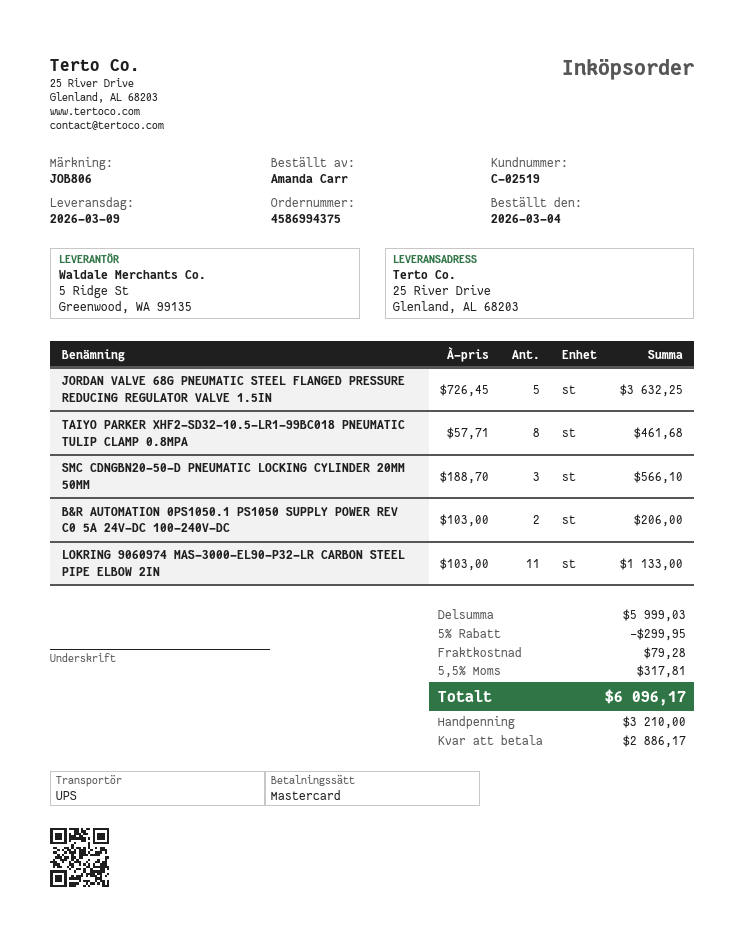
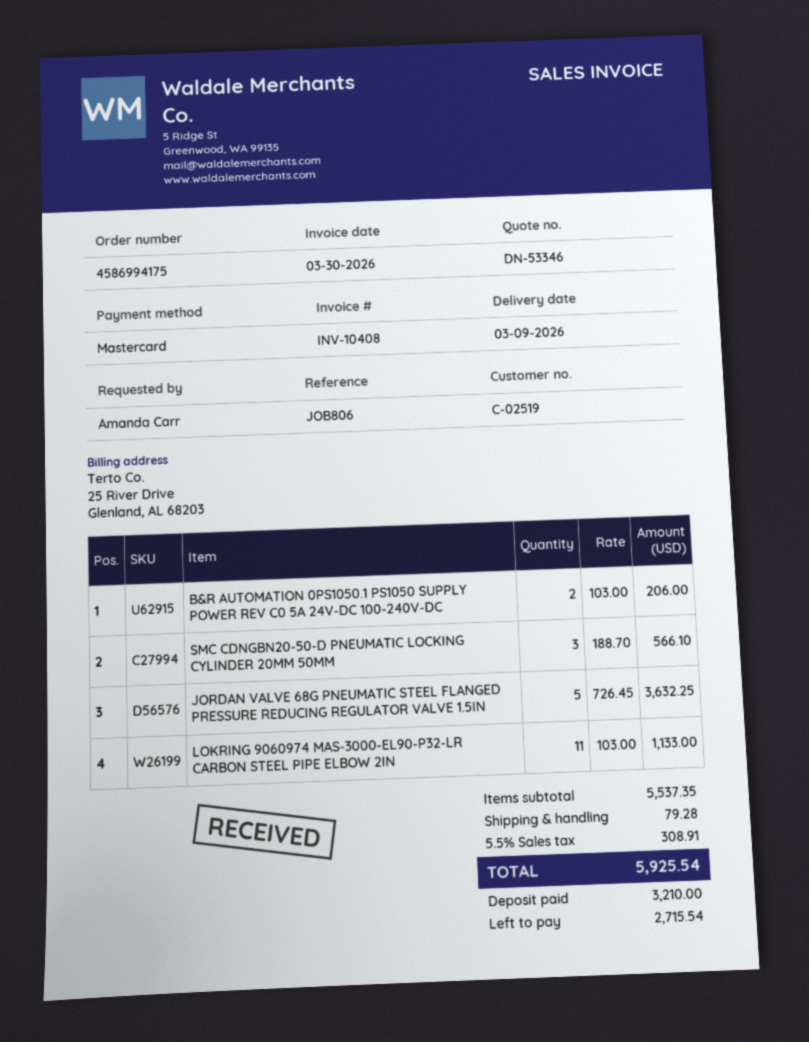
order number: 4586994375 -> 4586994175
TAIYO PARKER XHF2-SD32-10.5-LR1-99BC018 PNEUMATIC TULIP CLAMP 0.8MPA: 8 x 57.71 = 461.68 -> none
subtotal: 5999.03 -> 5537.35
discount: 5% = 299.95 -> none
tax: 5.5% = 317.81 -> 5.5% = 308.91
total: 6096.17 -> 5925.54
balance: 2886.17 -> 2715.54

